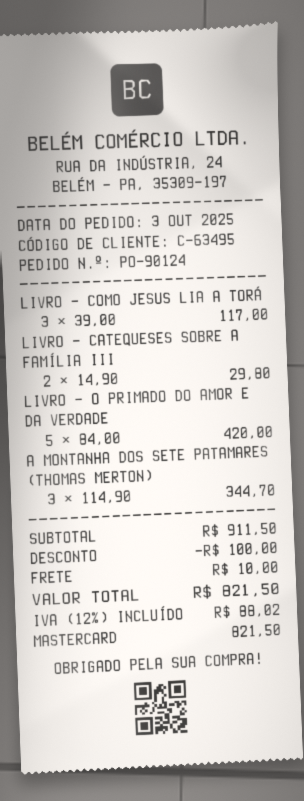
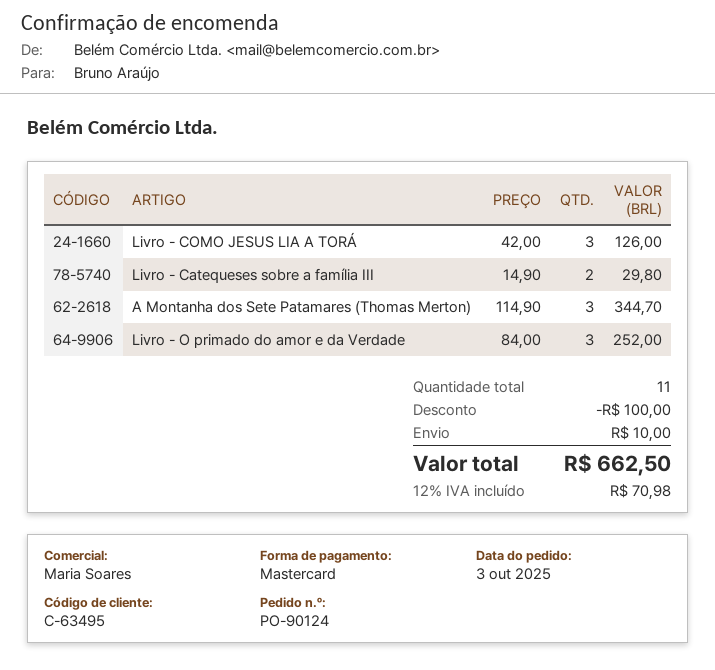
LIVRO - COMO JESUS LIA A TORÁ: 3 x 39.00 = 117.00 -> 3 x 42.00 = 126.00
LIVRO - O PRIMADO DO AMOR E DA VERDADE: 5 x 84.00 = 420.00 -> 3 x 84.00 = 252.00
tax: 12% = 88.02 -> 12% = 70.98
total: 821.50 -> 662.50

